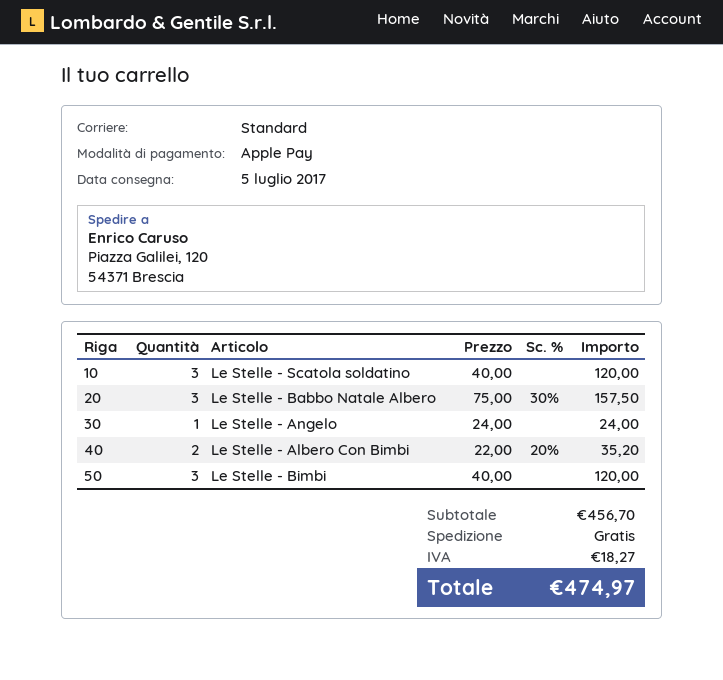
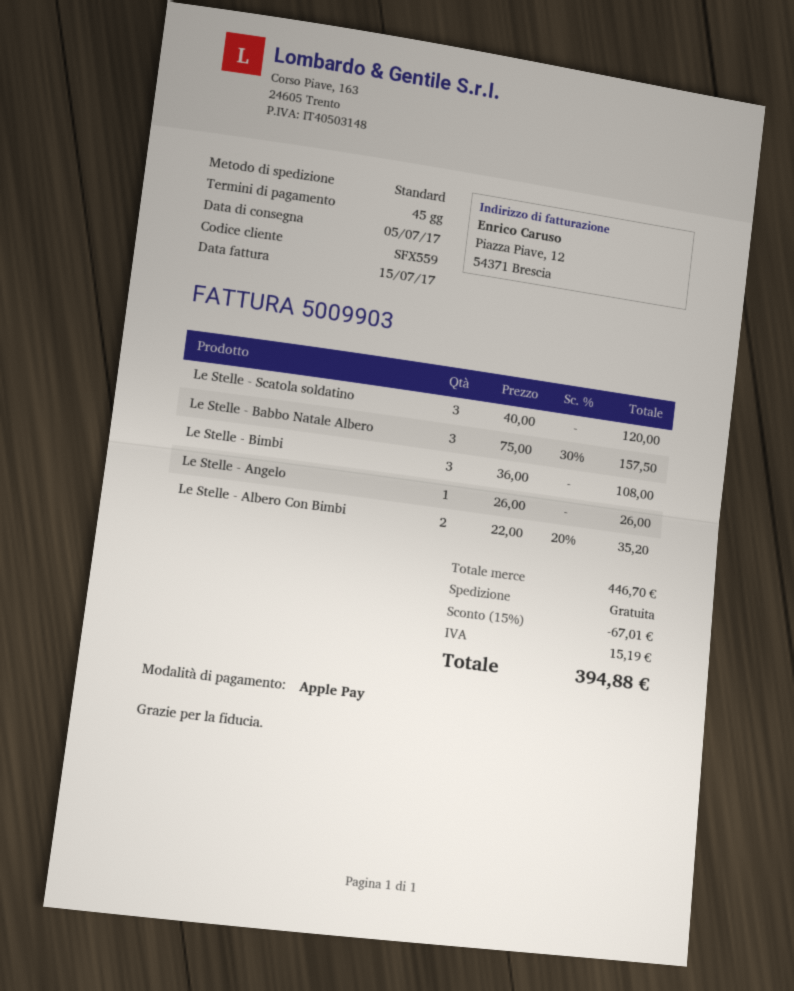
Le Stelle - Angelo: 1 x 24.00 = 24.00 -> 1 x 26.00 = 26.00
Le Stelle - Bimbi: 3 x 40.00 = 120.00 -> 3 x 36.00 = 108.00
subtotal: 456.70 -> 446.70
discount: none -> 15% = 67.01
tax: 18.27 -> 15.19
total: 474.97 -> 394.88

